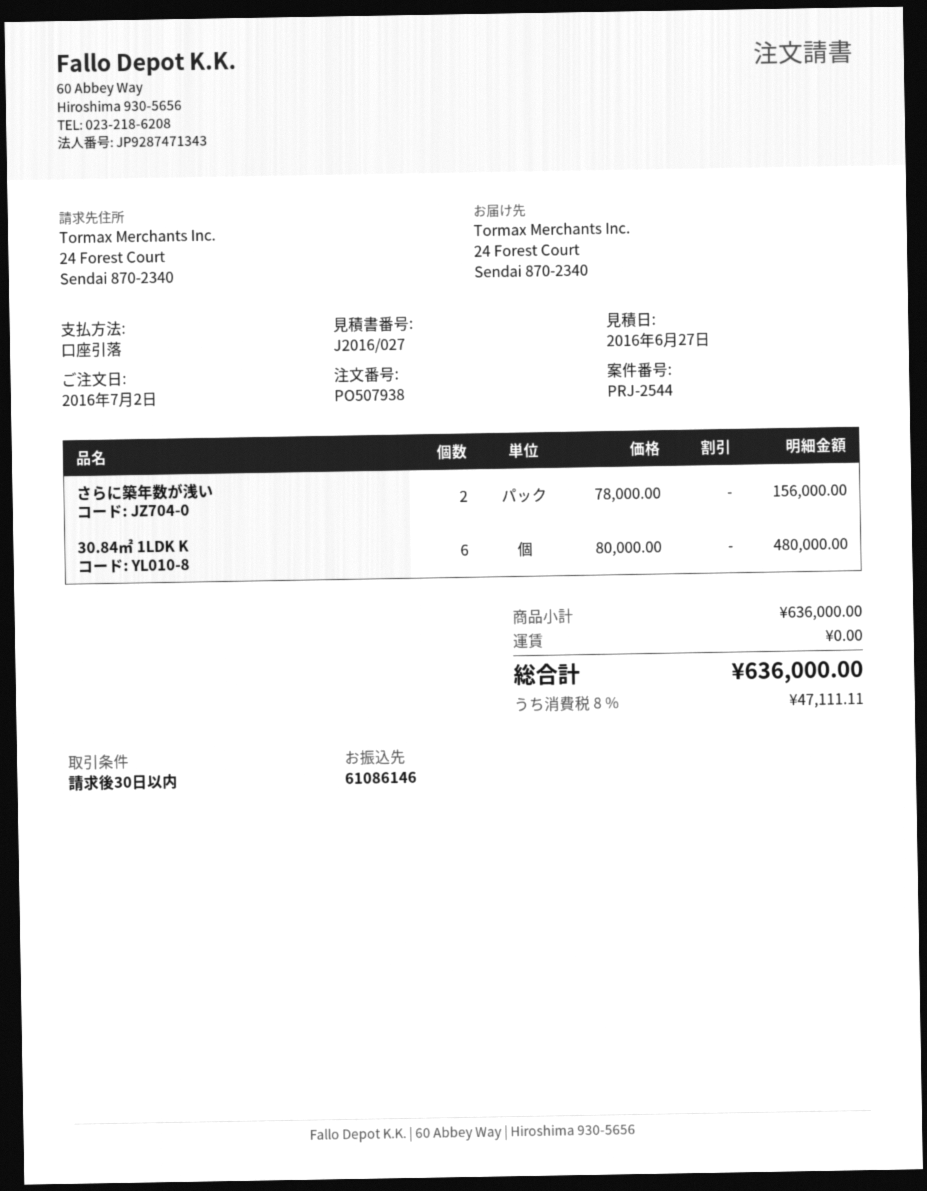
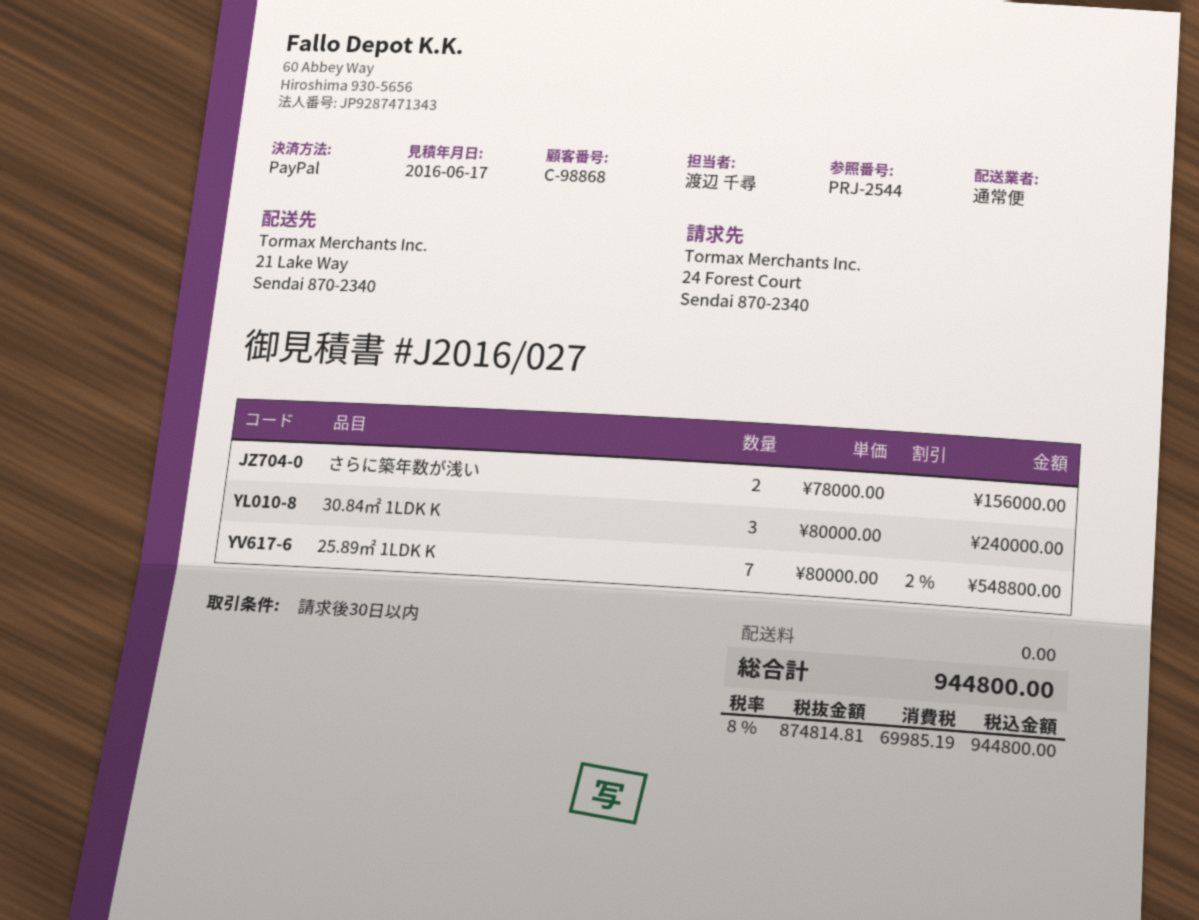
quote date: 2016-06-27 -> 2016-06-17
payment method: direct debit -> PayPal
ship to: 24 Forest Court, Sendai 870-2340 -> 21 Lake Way, Sendai 870-2340
30.84㎡ 1LDK K: 6 x 80000.00 = 480000.00 -> 3 x 80000.00 = 240000.00
25.89㎡ 1LDK K: none -> 7 x 80000.00 - 2% = 548800.00
tax: 8% = 47111.11 -> 8% = 69985.19
total: 636000.00 -> 944800.00

